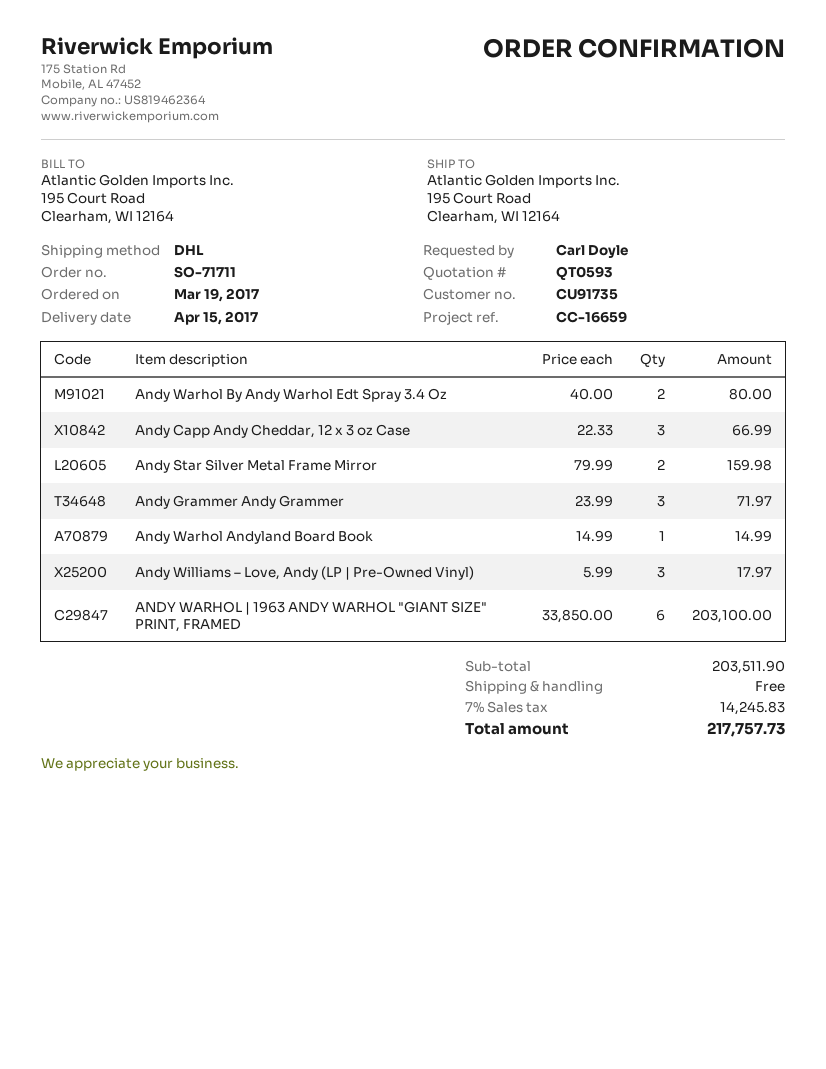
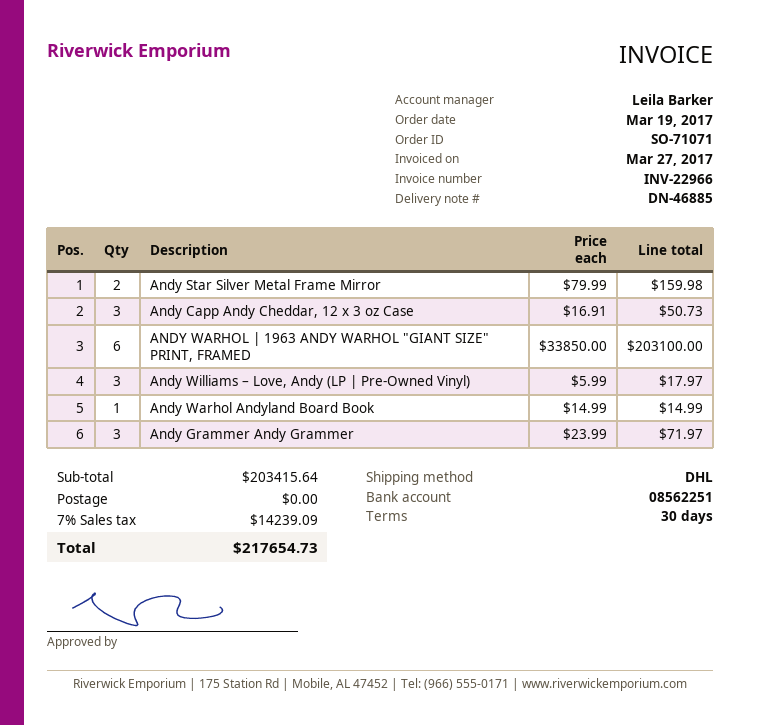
order number: SO-71711 -> SO-71071
Andy Warhol By Andy Warhol Edt Spray 3.4 Oz: 2 x 40.00 = 80.00 -> none
Andy Capp Andy Cheddar, 12 x 3 oz Case: 3 x 22.33 = 66.99 -> 3 x 16.91 = 50.73
subtotal: 203511.90 -> 203415.64
tax: 7% = 14245.83 -> 7% = 14239.09
total: 217757.73 -> 217654.73

